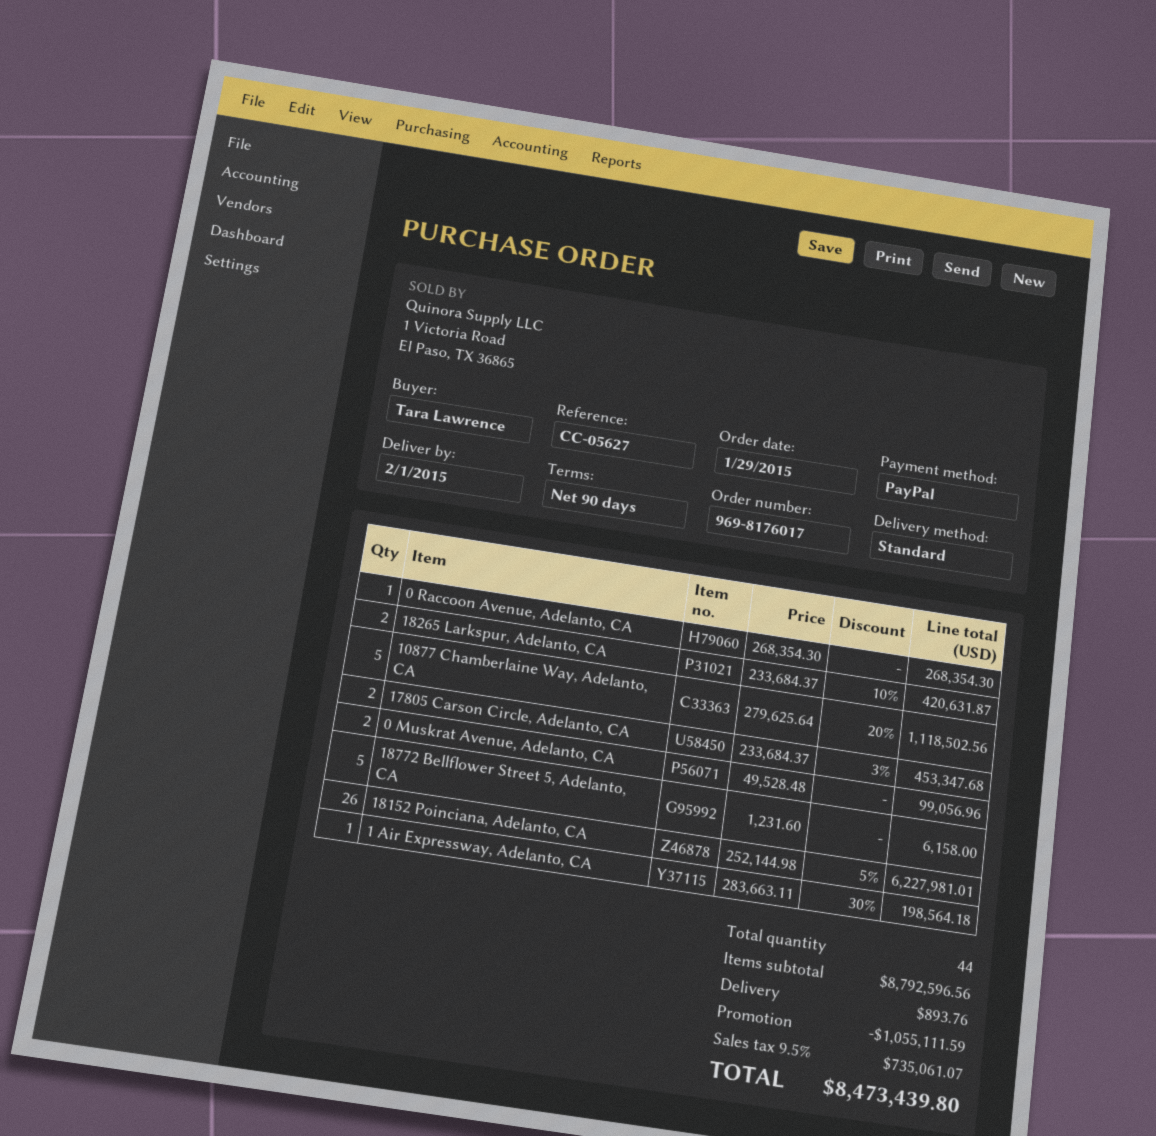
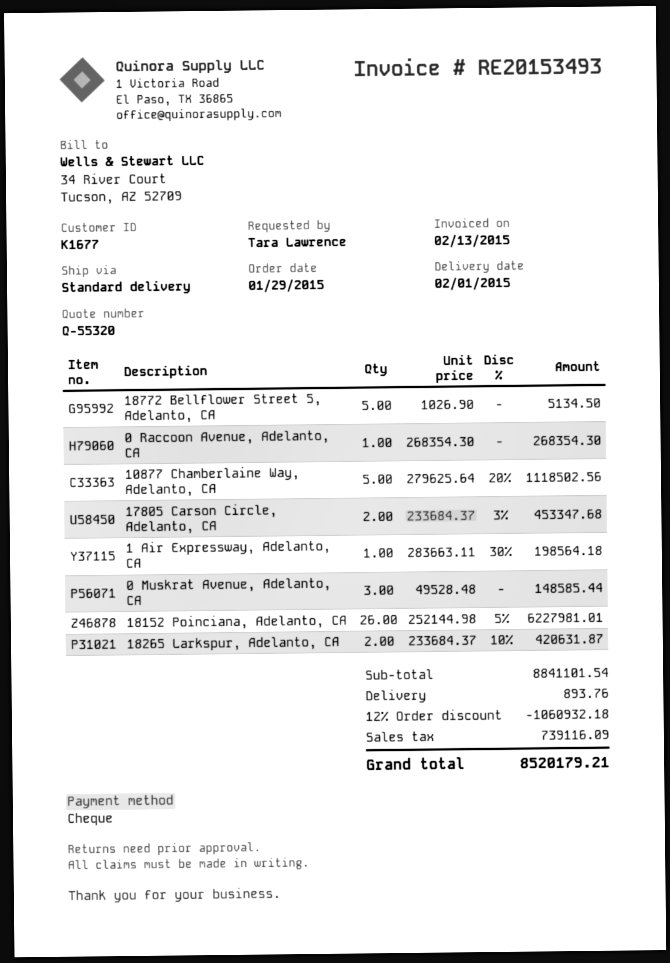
payment method: PayPal -> cheque
0 Muskrat Avenue, Adelanto, CA: 2 x 49528.48 = 99056.96 -> 3 x 49528.48 = 148585.44
18772 Bellflower Street 5, Adelanto, CA: 5 x 1231.60 = 6158.00 -> 5 x 1026.90 = 5134.50
subtotal: 8792596.56 -> 8841101.54
discount: 1055111.59 -> 1060932.18
tax: 735061.07 -> 739116.09
total: 8473439.80 -> 8520179.21

